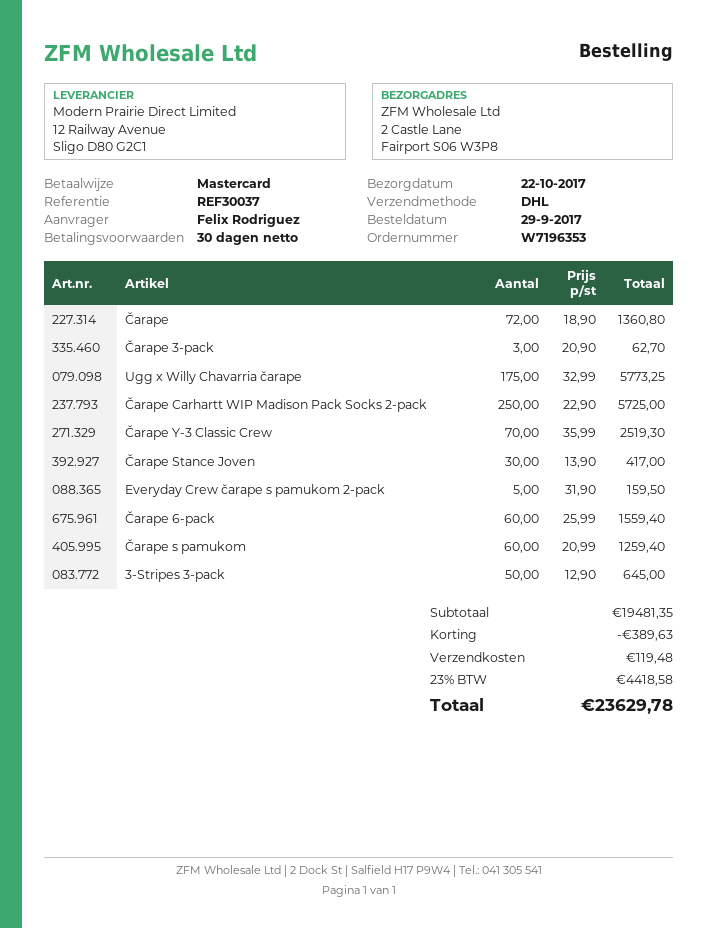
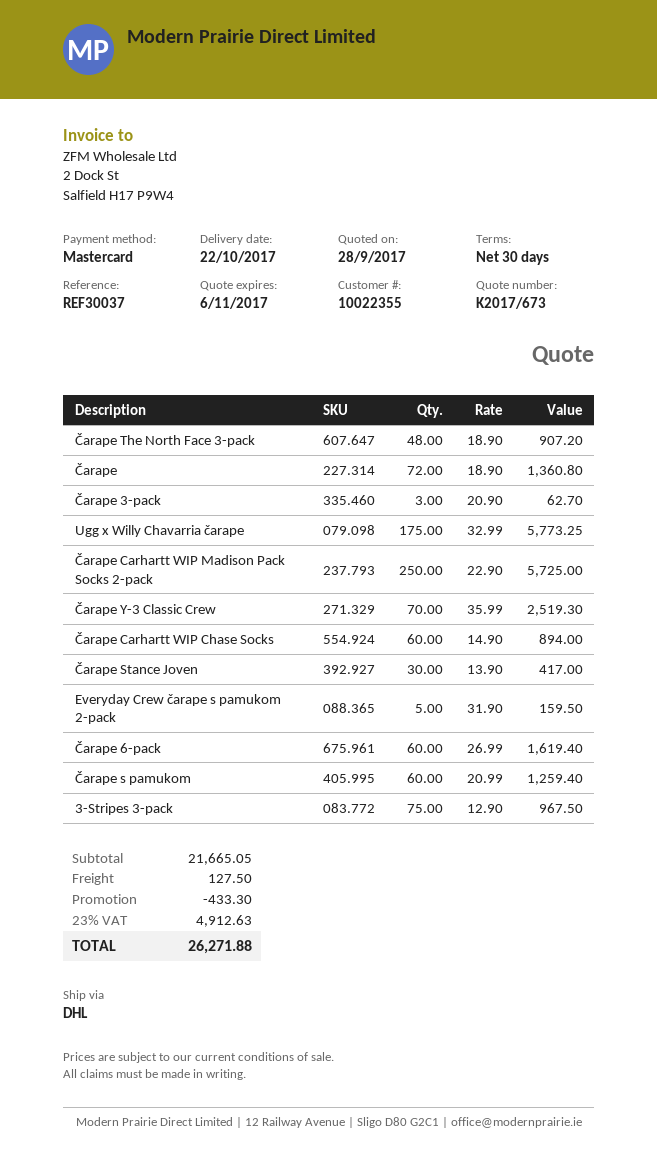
Čarape 6-pack: 60 x 25.99 = 1559.40 -> 60 x 26.99 = 1619.40
3-Stripes 3-pack: 50 x 12.90 = 645.00 -> 75 x 12.90 = 967.50
Čarape The North Face 3-pack: none -> 48 x 18.90 = 907.20
Čarape Carhartt WIP Chase Socks: none -> 60 x 14.90 = 894.00
subtotal: 19481.35 -> 21665.05
discount: 389.63 -> 433.30
shipping: 119.48 -> 127.50
tax: 23% = 4418.58 -> 23% = 4912.63
total: 23629.78 -> 26271.88

